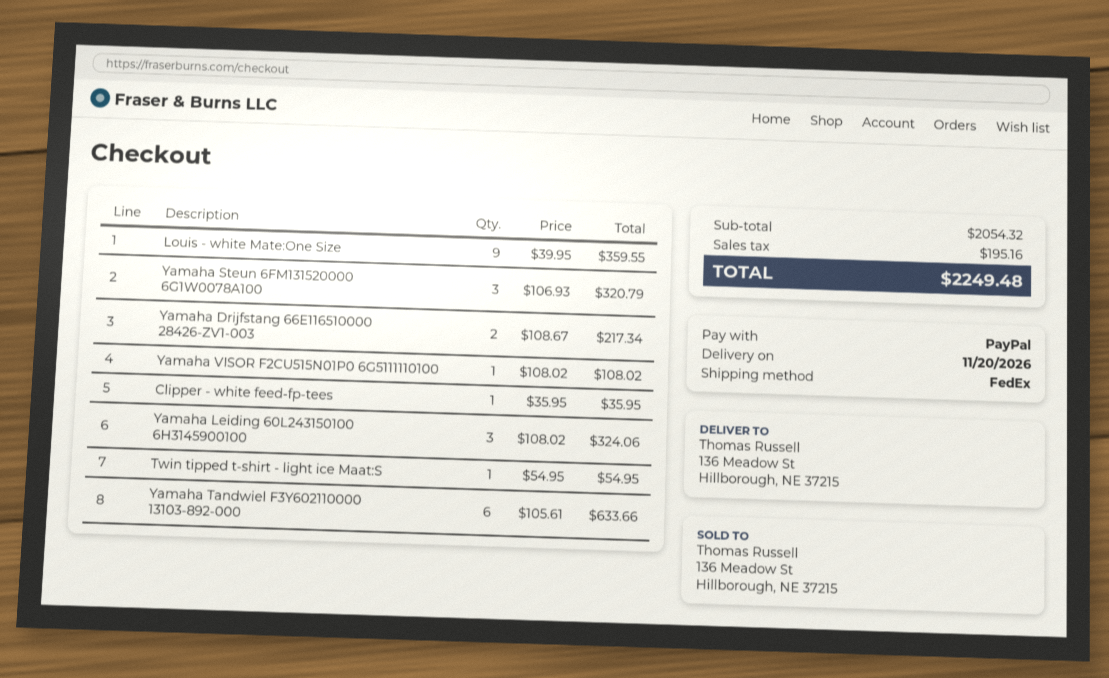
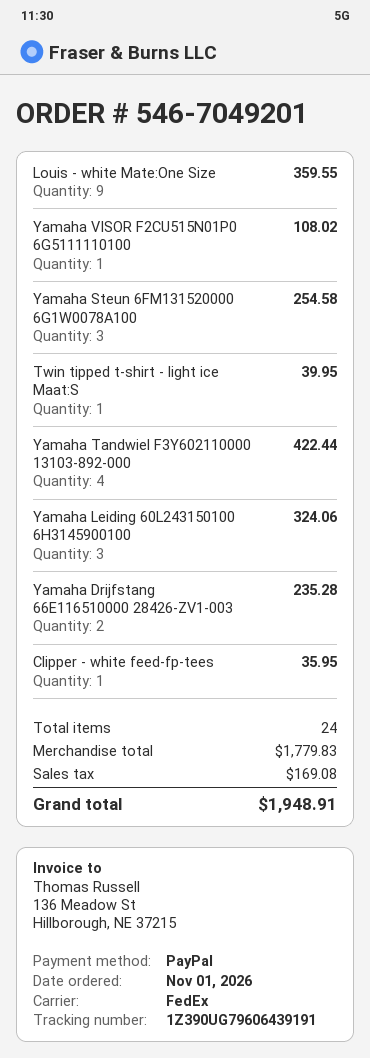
Yamaha Steun 6FM131520000 6G1W0078A100: 3 for 320.79 -> 3 for 254.58
Yamaha Drijfstang 66E116510000 28426-ZV1-003: 2 for 217.34 -> 2 for 235.28
Twin tipped t-shirt - light ice Maat:S: 1 for 54.95 -> 1 for 39.95
Yamaha Tandwiel F3Y602110000 13103-892-000: 6 for 633.66 -> 4 for 422.44
subtotal: 2054.32 -> 1779.83
tax: 195.16 -> 169.08
total: 2249.48 -> 1948.91

